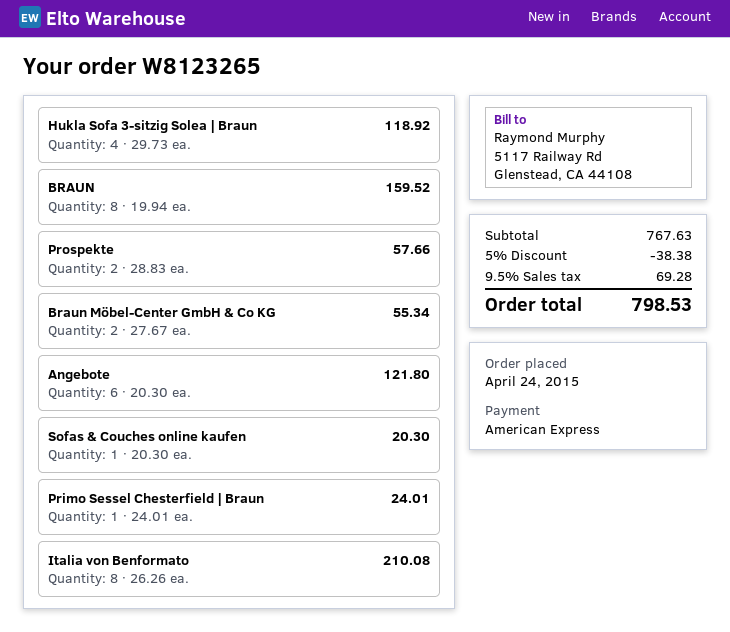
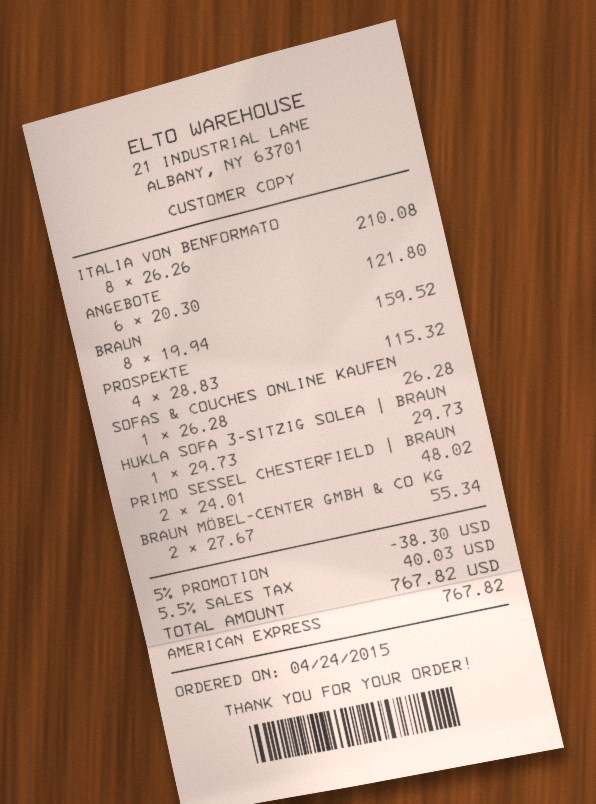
Hukla Sofa 3-sitzig Solea | Braun: 4 x 29.73 = 118.92 -> 1 x 29.73 = 29.73
Prospekte: 2 x 28.83 = 57.66 -> 4 x 28.83 = 115.32
Sofas & Couches online kaufen: 1 x 20.30 = 20.30 -> 1 x 26.28 = 26.28
Primo Sessel Chesterfield | Braun: 1 x 24.01 = 24.01 -> 2 x 24.01 = 48.02
discount: 5% = 38.38 -> 5% = 38.30
tax: 9.5% = 69.28 -> 5.5% = 40.03
total: 798.53 -> 767.82

